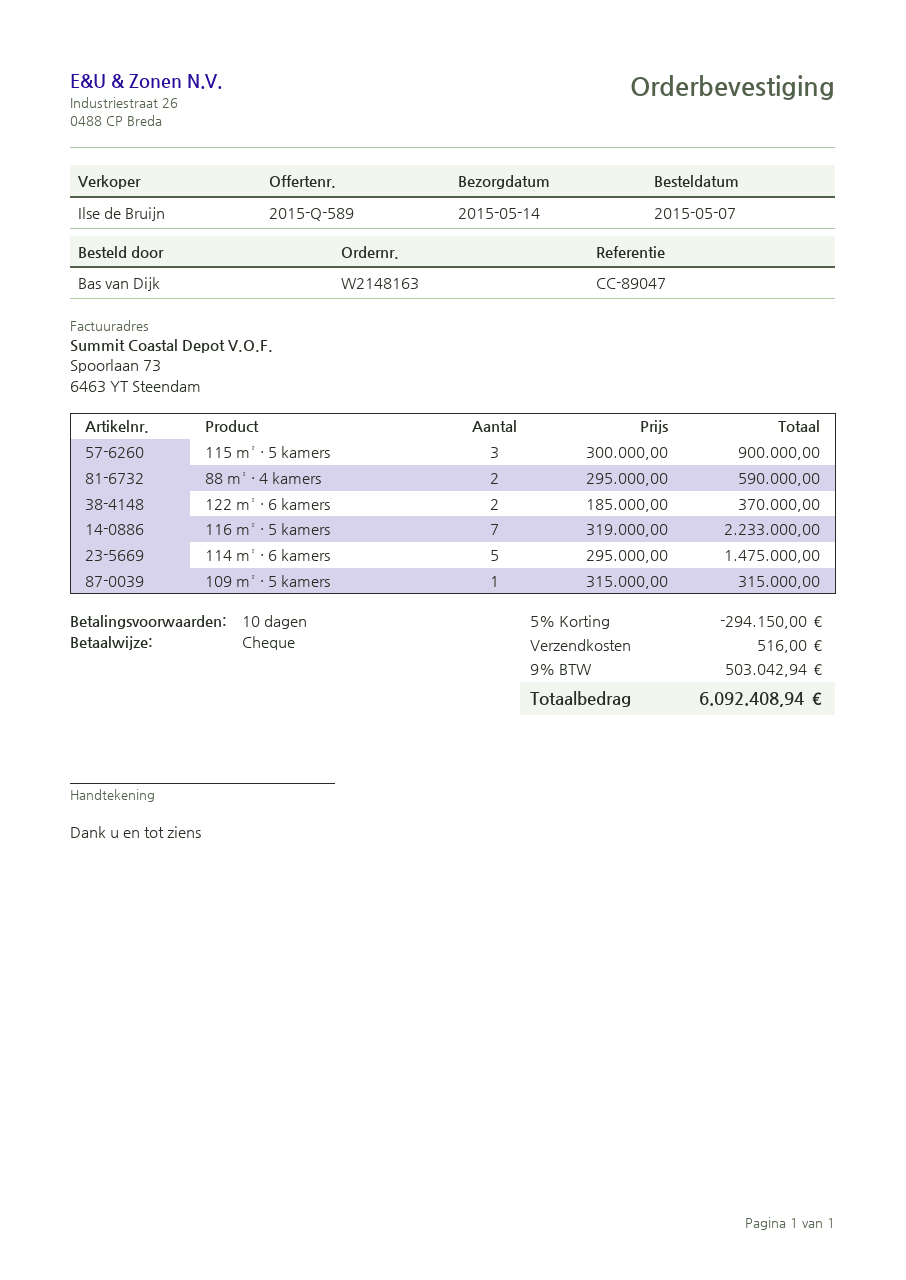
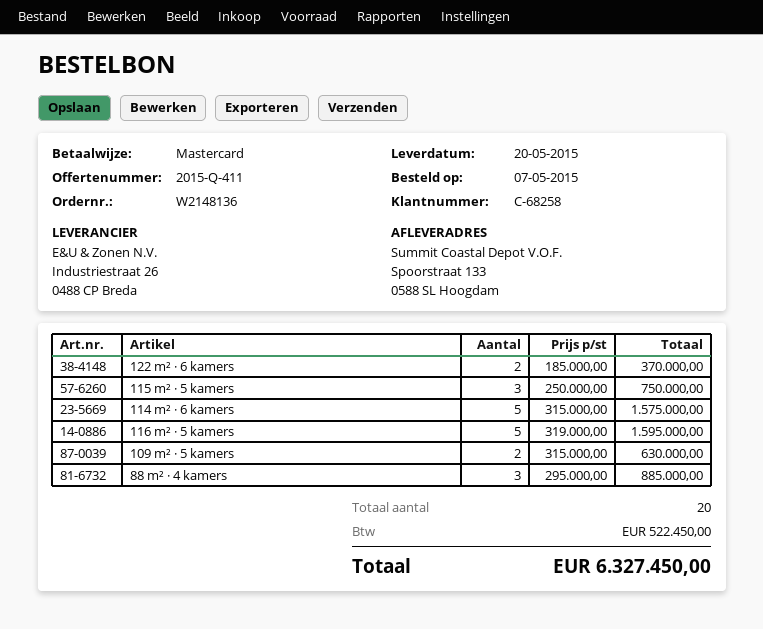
quote number: 2015-Q-589 -> 2015-Q-411
order number: W2148163 -> W2148136
delivery date: 2015-05-14 -> 2015-05-20
payment method: cheque -> Mastercard
115 m² · 5 kamers: 3 x 300000.00 = 900000.00 -> 3 x 250000.00 = 750000.00
88 m² · 4 kamers: 2 x 295000.00 = 590000.00 -> 3 x 295000.00 = 885000.00
116 m² · 5 kamers: 7 x 319000.00 = 2233000.00 -> 5 x 319000.00 = 1595000.00
114 m² · 6 kamers: 5 x 295000.00 = 1475000.00 -> 5 x 315000.00 = 1575000.00
109 m² · 5 kamers: 1 x 315000.00 = 315000.00 -> 2 x 315000.00 = 630000.00
discount: 5% = 294150.00 -> none
shipping: 516.00 -> none
tax: 503042.94 -> 522450.00
total: 6092408.94 -> 6327450.00

